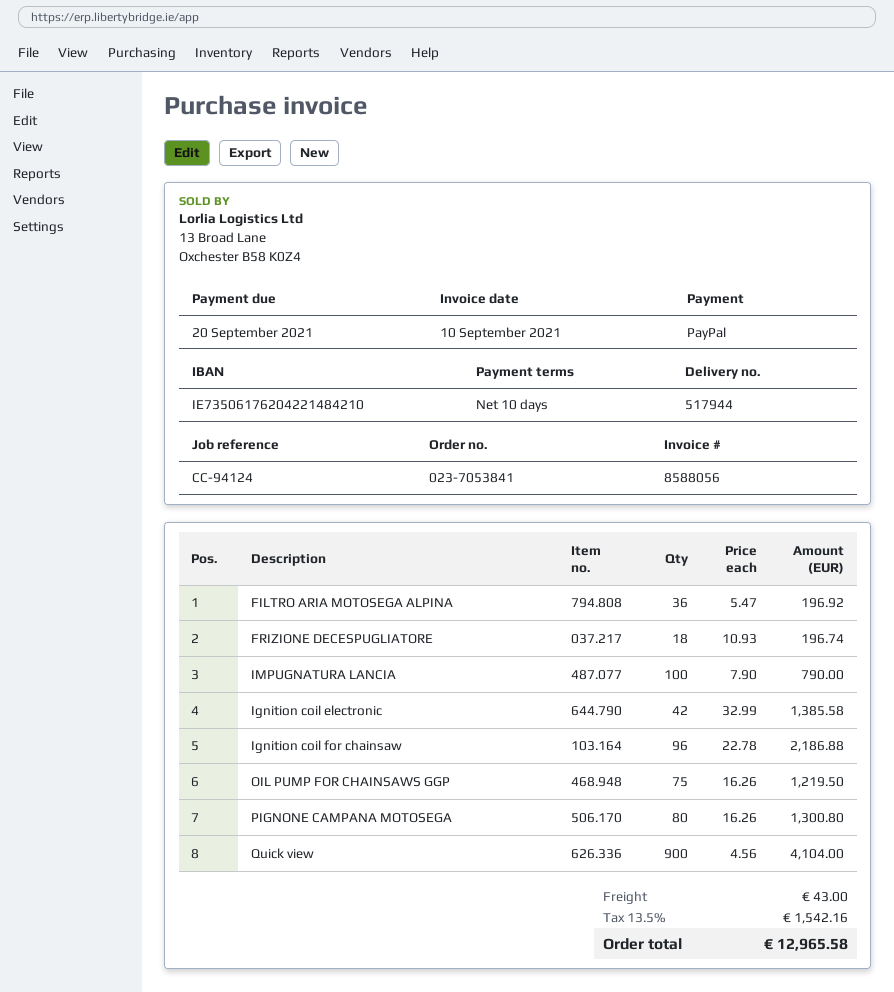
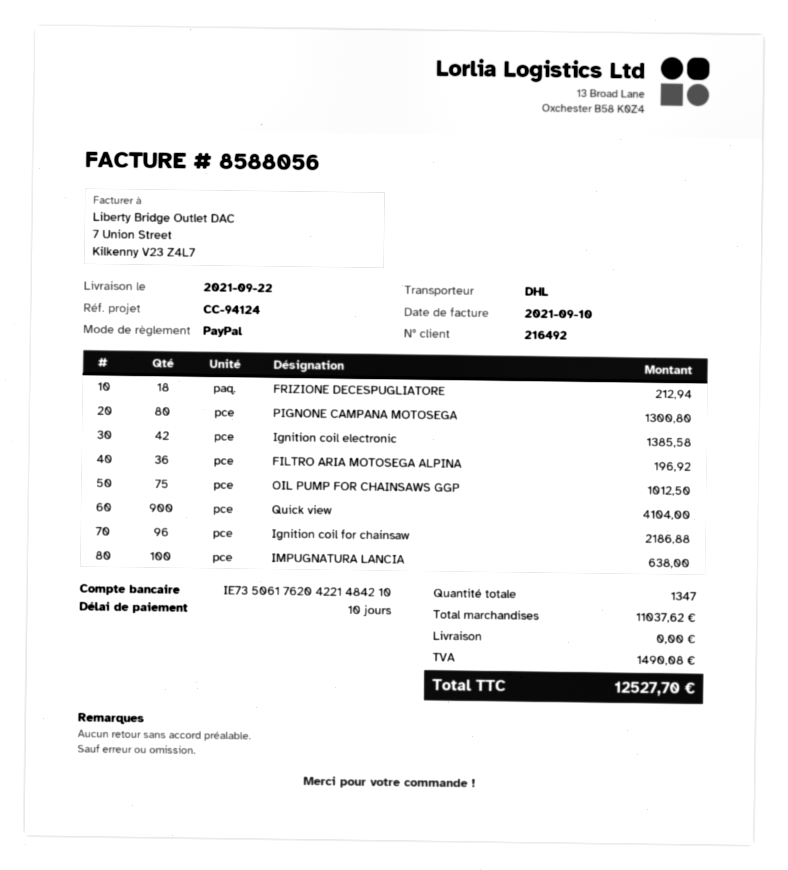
FRIZIONE DECESPUGLIATORE: 18 for 196.74 -> 18 for 212.94
IMPUGNATURA LANCIA: 100 for 790.00 -> 100 for 638.00
OIL PUMP FOR CHAINSAWS GGP: 75 for 1219.50 -> 75 for 1012.50
shipping: 43.00 -> 0.00
tax: 1542.16 -> 1490.08
total: 12965.58 -> 12527.70

